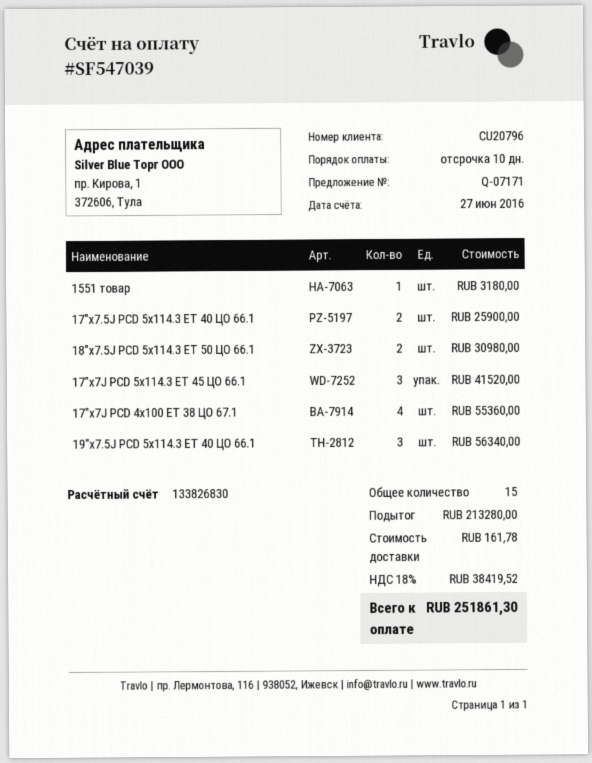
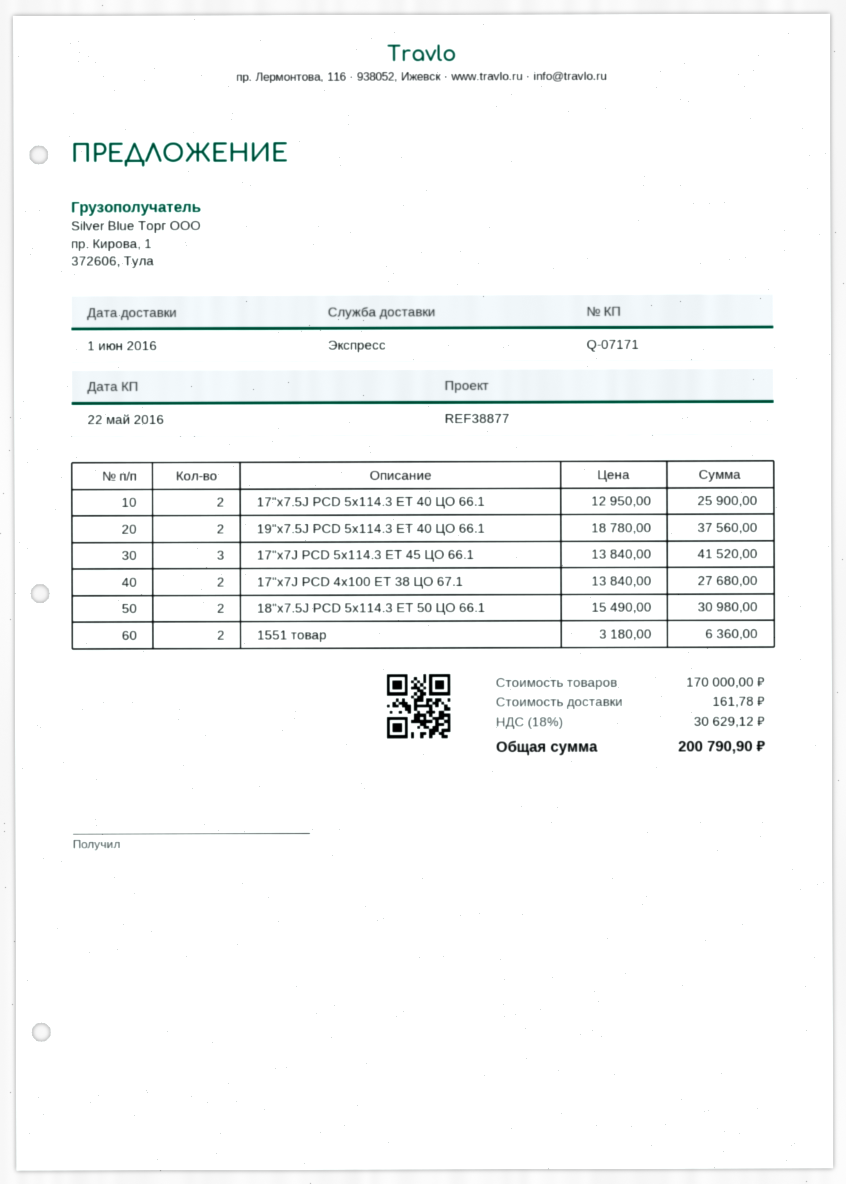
1551 товар: 1 for 3180.00 -> 2 for 6360.00
17"x7J PCD 4x100 ЕТ 38 ЦО 67.1: 4 for 55360.00 -> 2 for 27680.00
19"x7.5J PCD 5x114.3 ЕТ 40 ЦО 66.1: 3 for 56340.00 -> 2 for 37560.00
subtotal: 213280.00 -> 170000.00
tax: 18% = 38419.52 -> 18% = 30629.12
total: 251861.30 -> 200790.90

